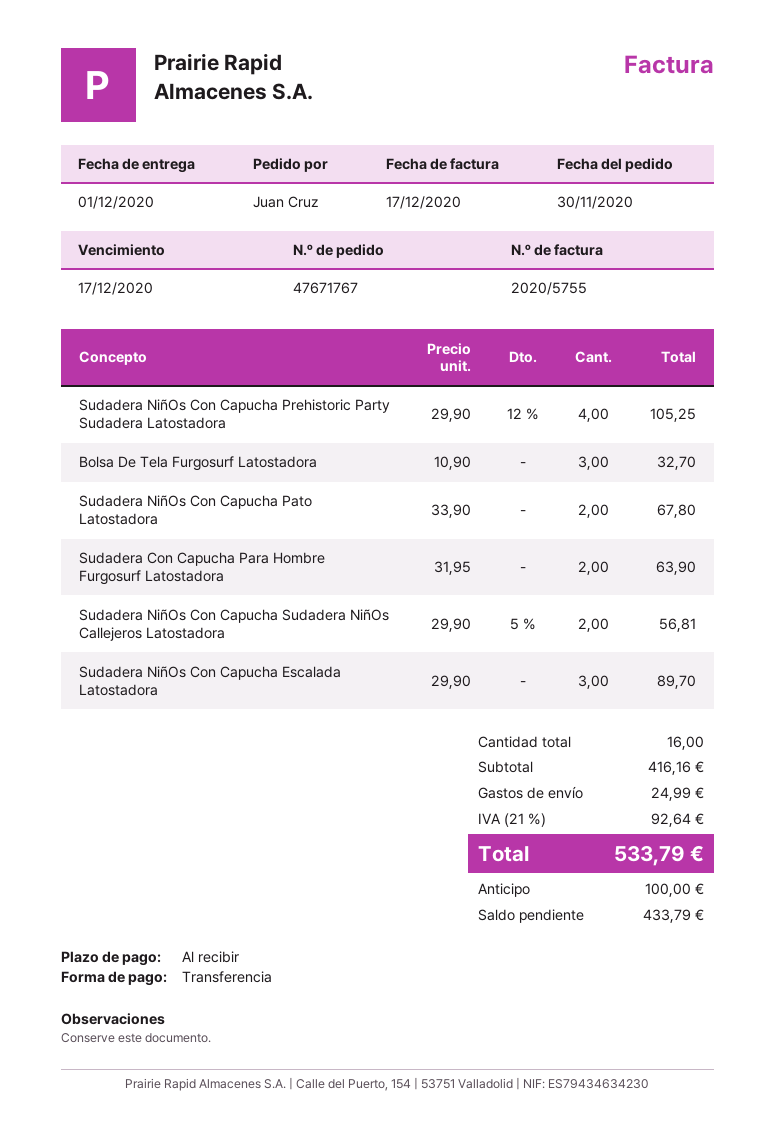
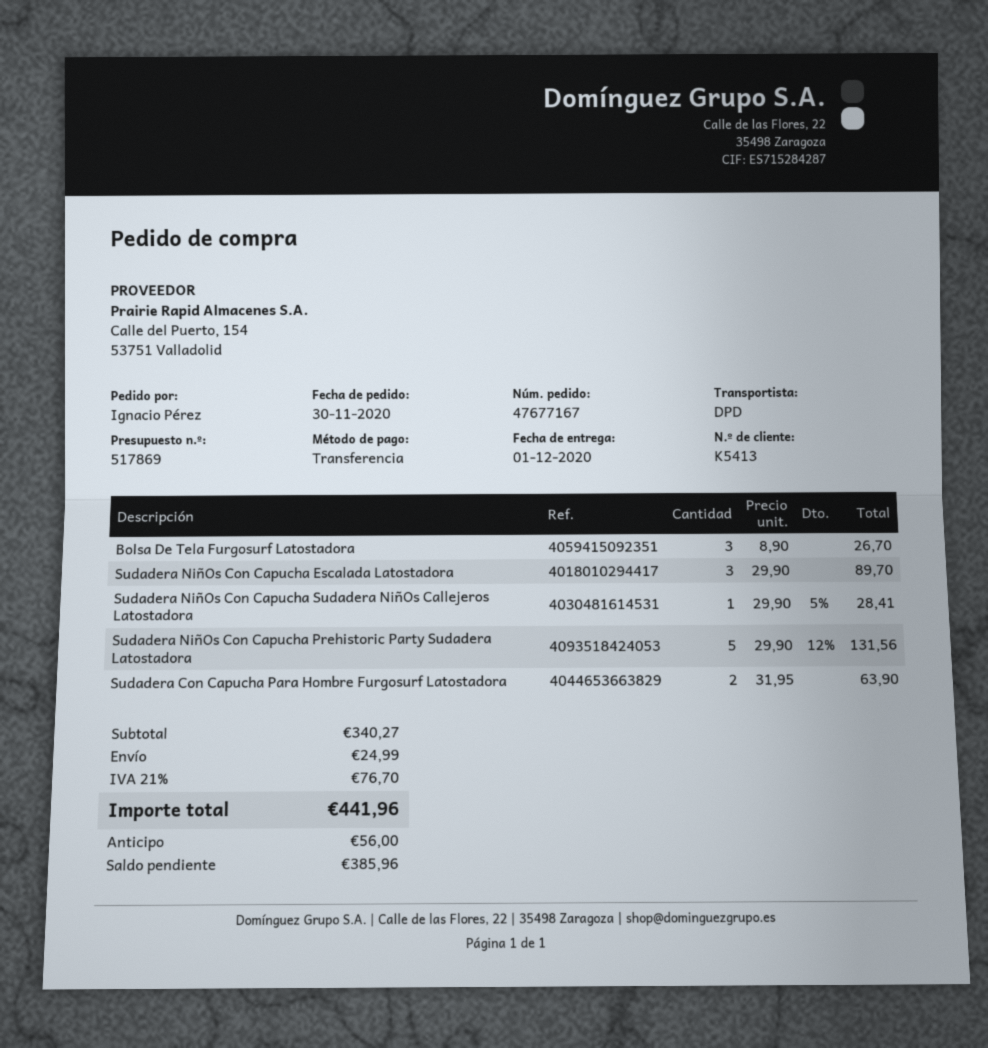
order number: 47671767 -> 47677167
ordered by: Juan Cruz -> Ignacio Pérez
Sudadera NiñOs Con Capucha Prehistoric Party Sudadera Latostadora: 4 x 29.90 - 12% = 105.25 -> 5 x 29.90 - 12% = 131.56
Bolsa De Tela Furgosurf Latostadora: 3 x 10.90 = 32.70 -> 3 x 8.90 = 26.70
Sudadera NiñOs Con Capucha Pato Latostadora: 2 x 33.90 = 67.80 -> none
Sudadera NiñOs Con Capucha Sudadera NiñOs Callejeros Latostadora: 2 x 29.90 - 5% = 56.81 -> 1 x 29.90 - 5% = 28.41
subtotal: 416.16 -> 340.27
tax: 21% = 92.64 -> 21% = 76.70
total: 533.79 -> 441.96
deposit: 100.00 -> 56.00
balance: 433.79 -> 385.96

